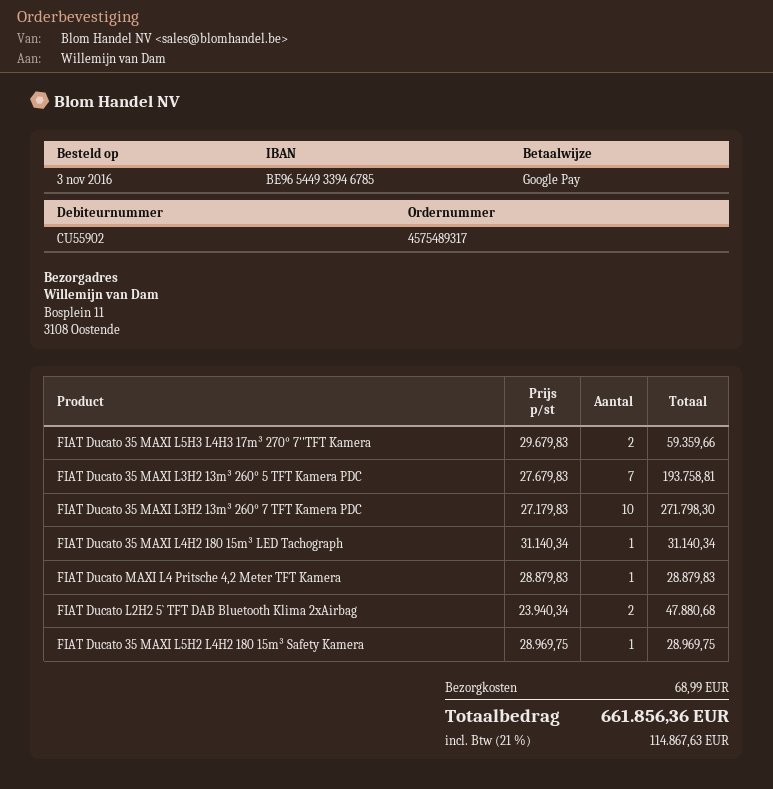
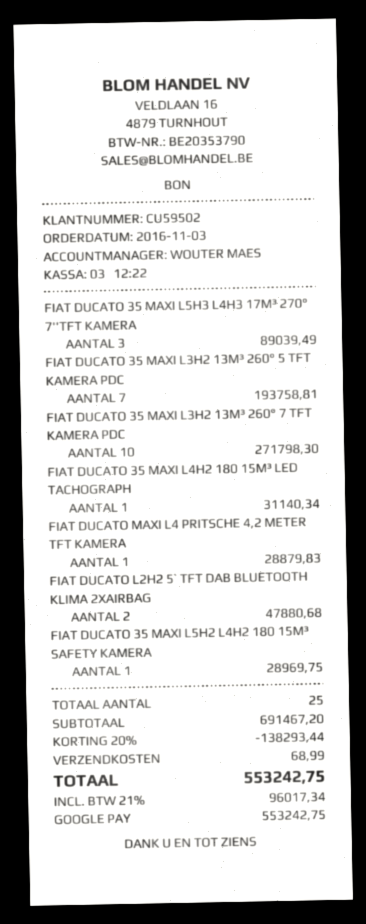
customer number: CU55902 -> CU59502
FIAT Ducato 35 MAXI L5H3 L4H3 17m³ 270° 7''TFT Kamera: 2 for 59359.66 -> 3 for 89039.49
discount: none -> 20% = 138293.44
tax: 21% = 114867.63 -> 21% = 96017.34
total: 661856.36 -> 553242.75

